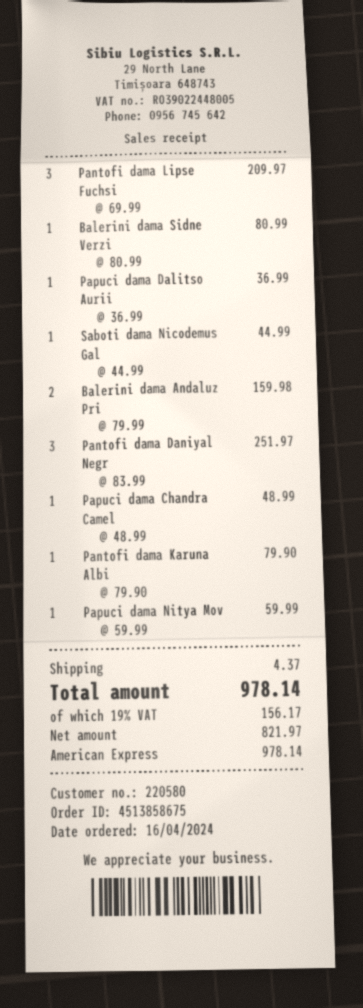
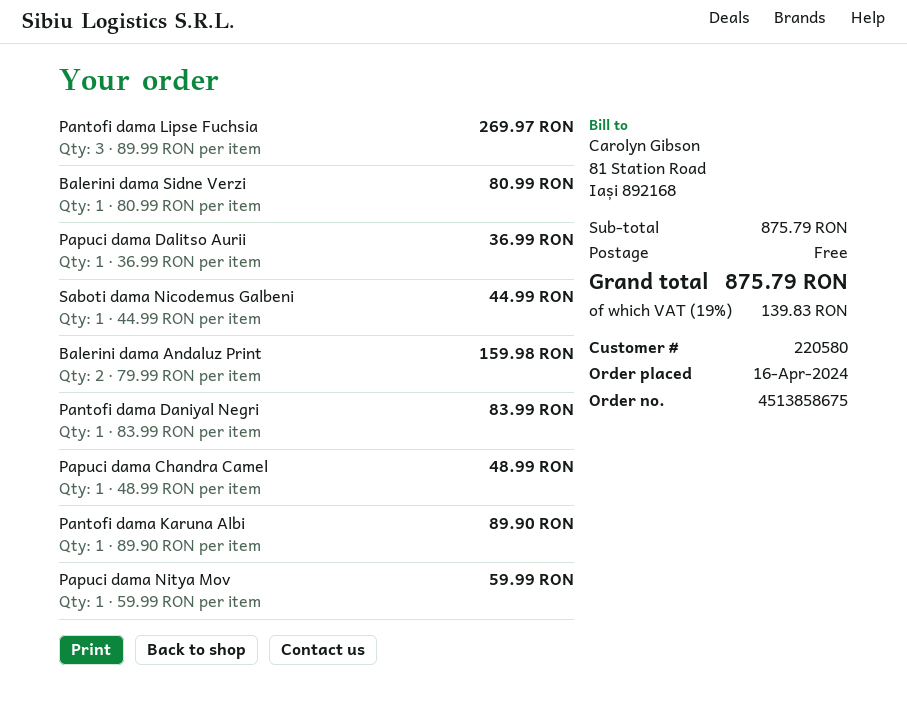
Pantofi dama Lipse Fuchsi: 3 x 69.99 = 209.97 -> 3 x 89.99 = 269.97
Pantofi dama Daniyal Negr: 3 x 83.99 = 251.97 -> 1 x 83.99 = 83.99
Pantofi dama Karuna Albi: 1 x 79.90 = 79.90 -> 1 x 89.90 = 89.90
shipping: 4.37 -> 0.00
tax: 19% = 156.17 -> 19% = 139.83
total: 978.14 -> 875.79

